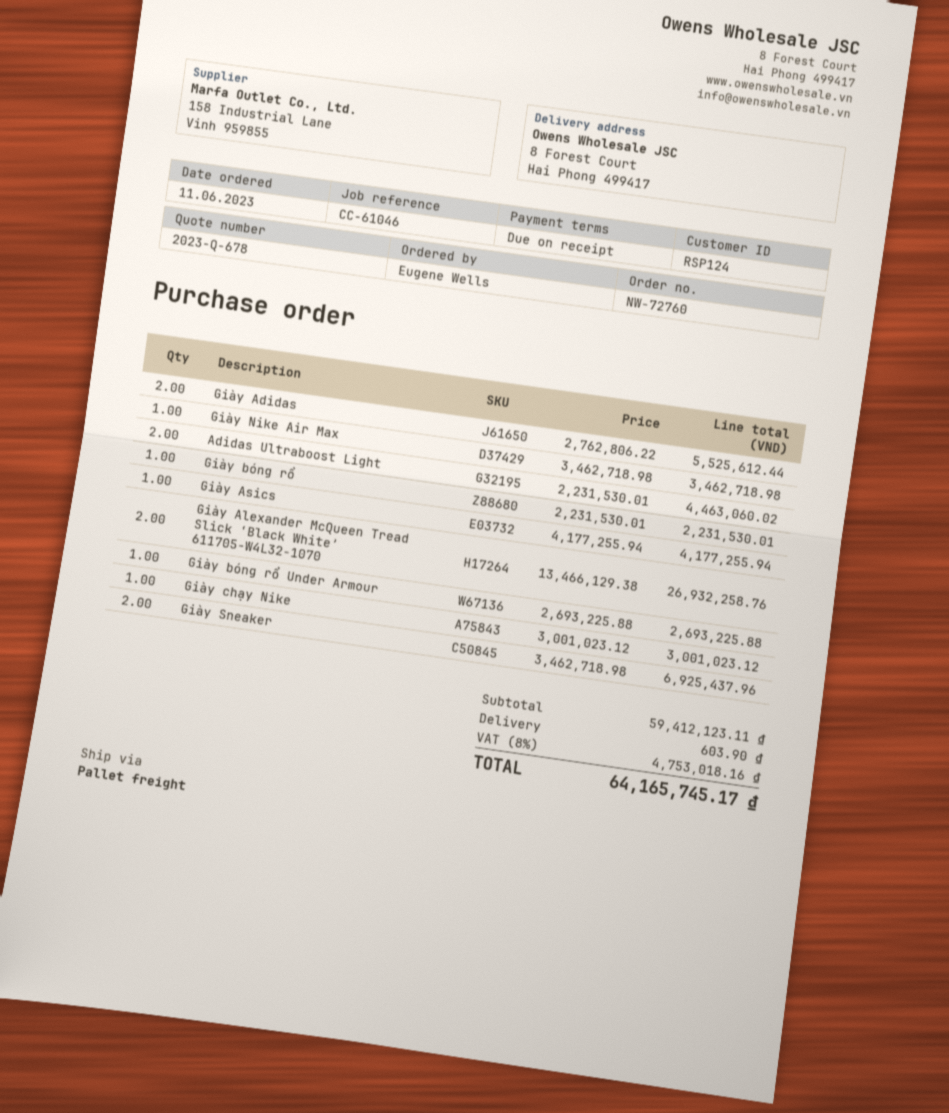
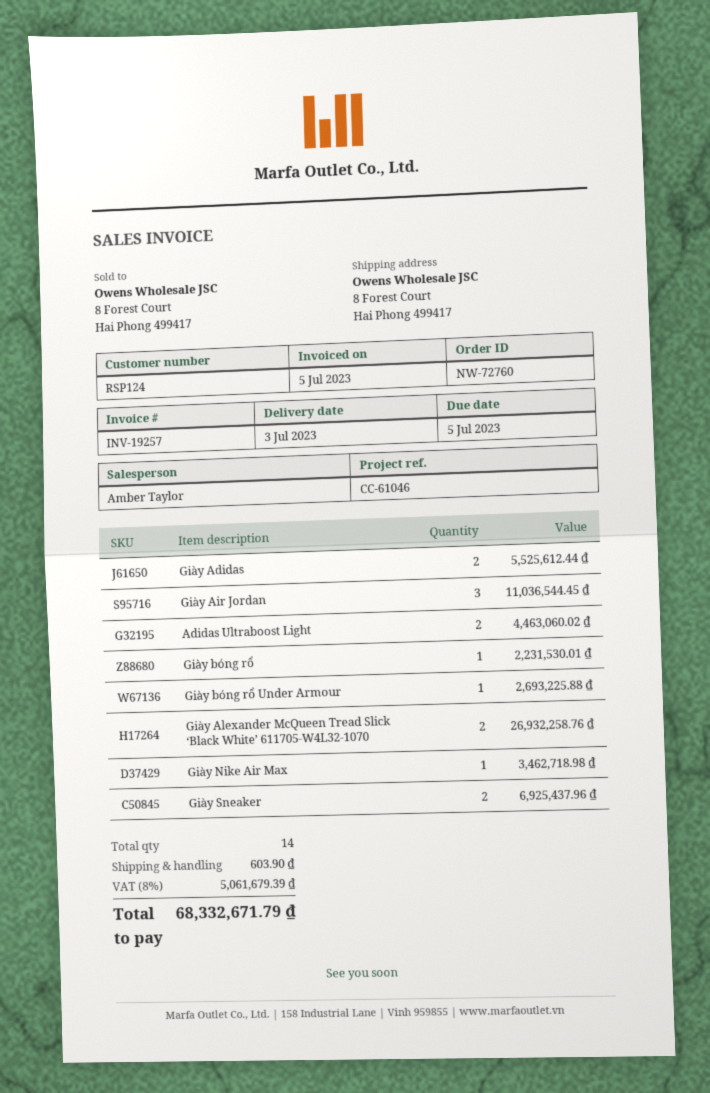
Giày Asics: 1 for 4177255.94 -> none
Giày chạy Nike: 1 for 3001023.12 -> none
Giày Air Jordan: none -> 3 for 11036544.45
tax: 8% = 4753018.16 -> 8% = 5061679.39
total: 64165745.17 -> 68332671.79

